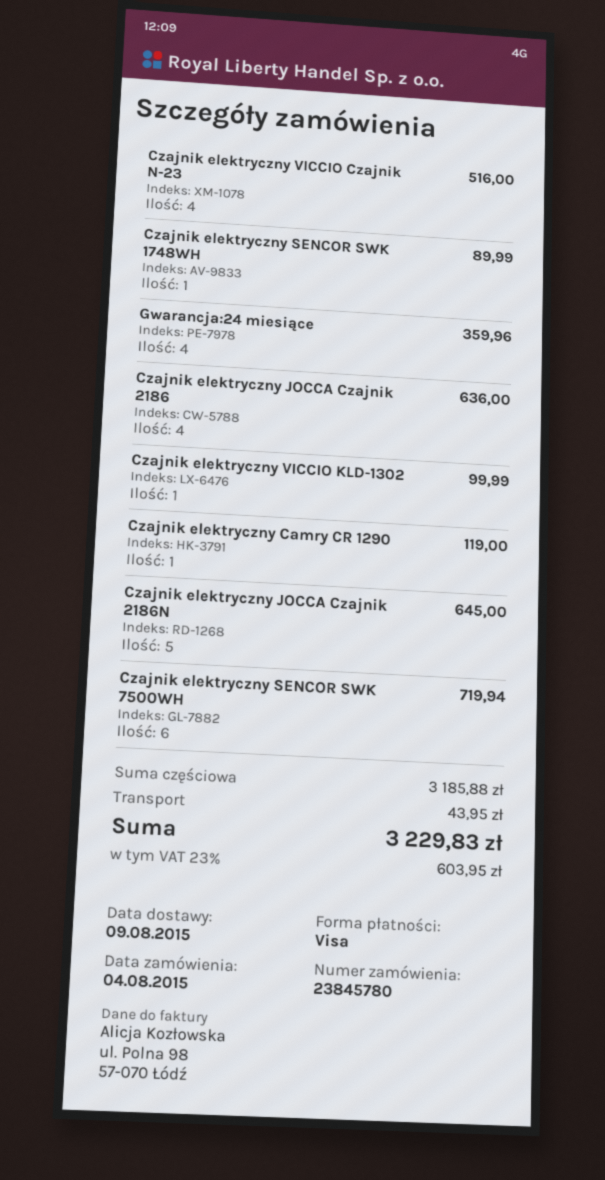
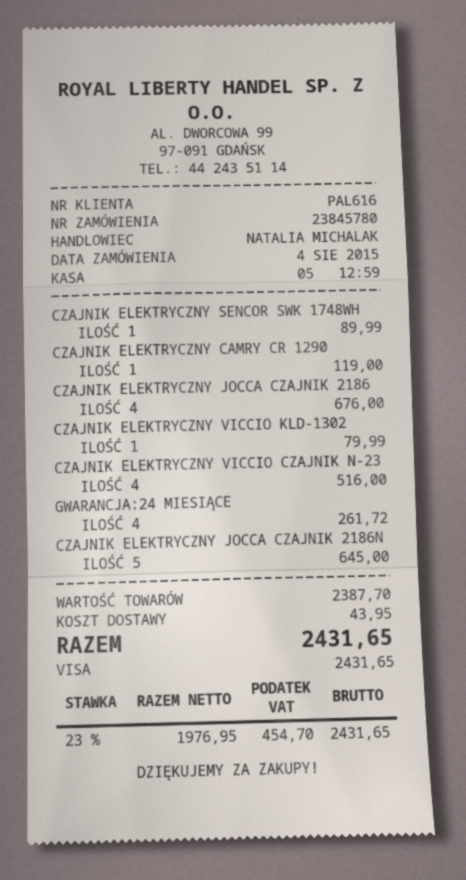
Gwarancja:24 miesiące: 4 for 359.96 -> 4 for 261.72
Czajnik elektryczny JOCCA Czajnik 2186: 4 for 636.00 -> 4 for 676.00
Czajnik elektryczny VICCIO KLD-1302: 1 for 99.99 -> 1 for 79.99
Czajnik elektryczny SENCOR SWK 7500WH: 6 for 719.94 -> none
subtotal: 3185.88 -> 2387.70
tax: 23% = 603.95 -> 23% = 454.70
total: 3229.83 -> 2431.65

